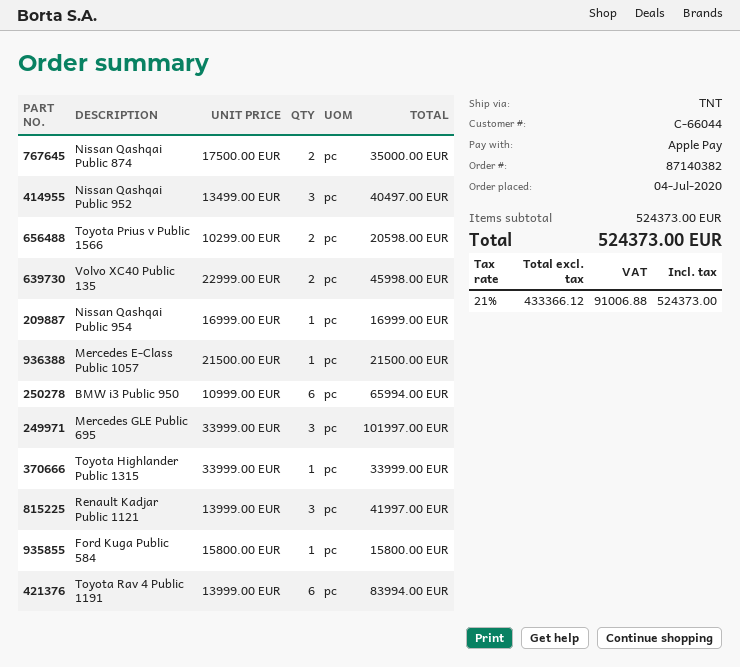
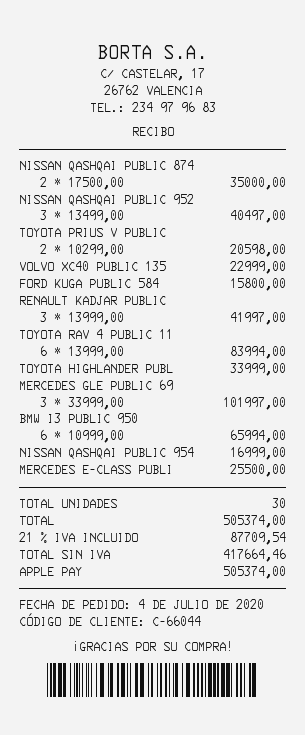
Volvo XC40 Public 135: 2 x 22999.00 = 45998.00 -> 1 x 22999.00 = 22999.00
Mercedes E-Class Public 1057: 1 x 21500.00 = 21500.00 -> 1 x 25500.00 = 25500.00
net: 433366.12 -> 417664.46
tax: 21% = 91006.88 -> 21% = 87709.54
total: 524373.00 -> 505374.00

